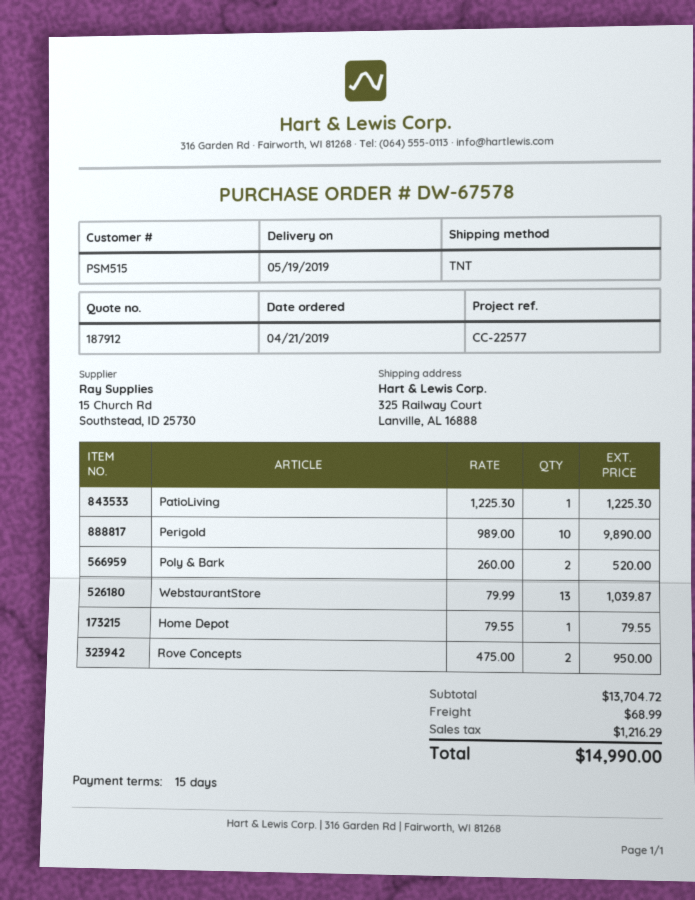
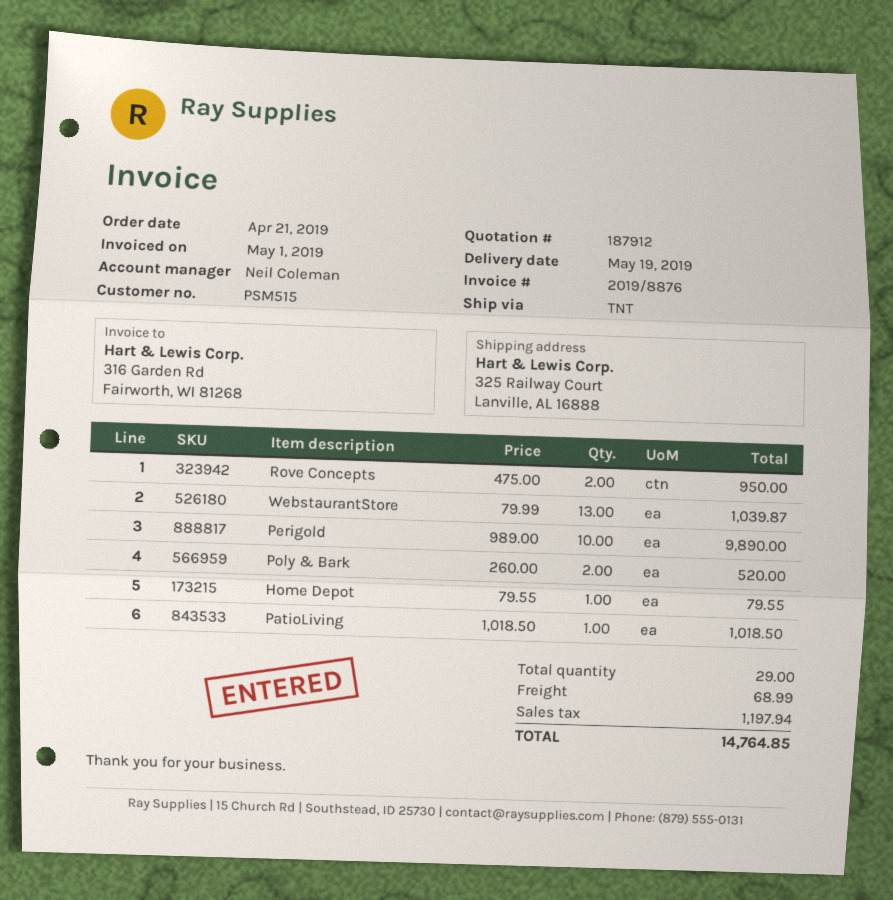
PatioLiving: 1 x 1225.30 = 1225.30 -> 1 x 1018.50 = 1018.50
tax: 1216.29 -> 1197.94
total: 14990.00 -> 14764.85

